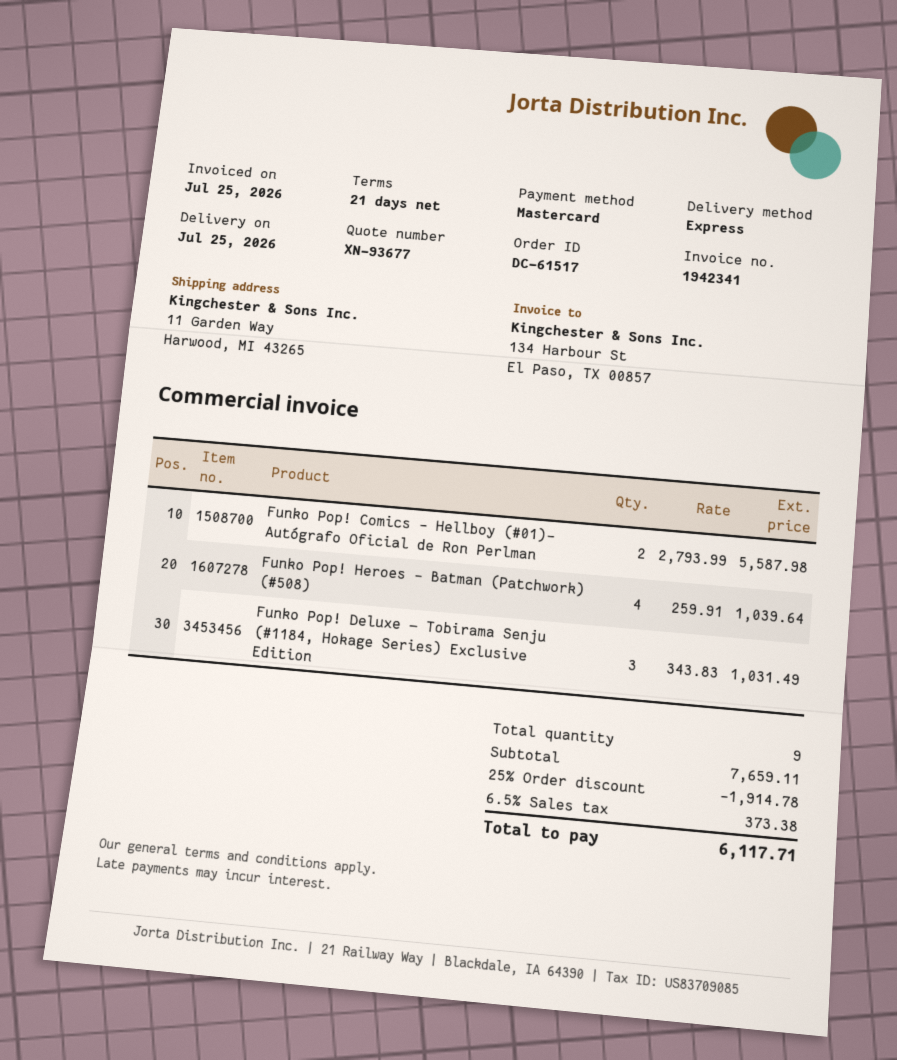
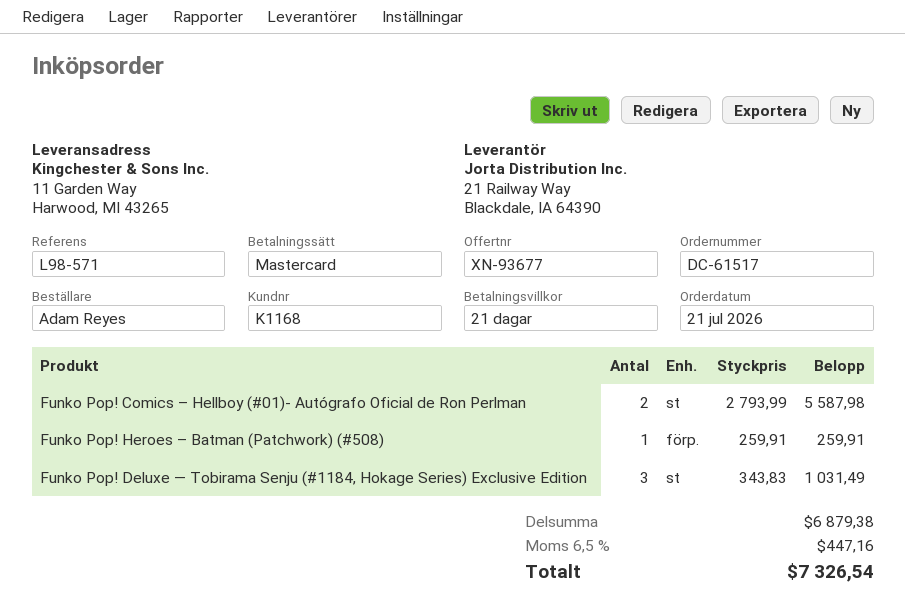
Funko Pop! Heroes – Batman (Patchwork) (#508): 4 x 259.91 = 1039.64 -> 1 x 259.91 = 259.91
subtotal: 7659.11 -> 6879.38
discount: 25% = 1914.78 -> none
tax: 6.5% = 373.38 -> 6.5% = 447.16
total: 6117.71 -> 7326.54

